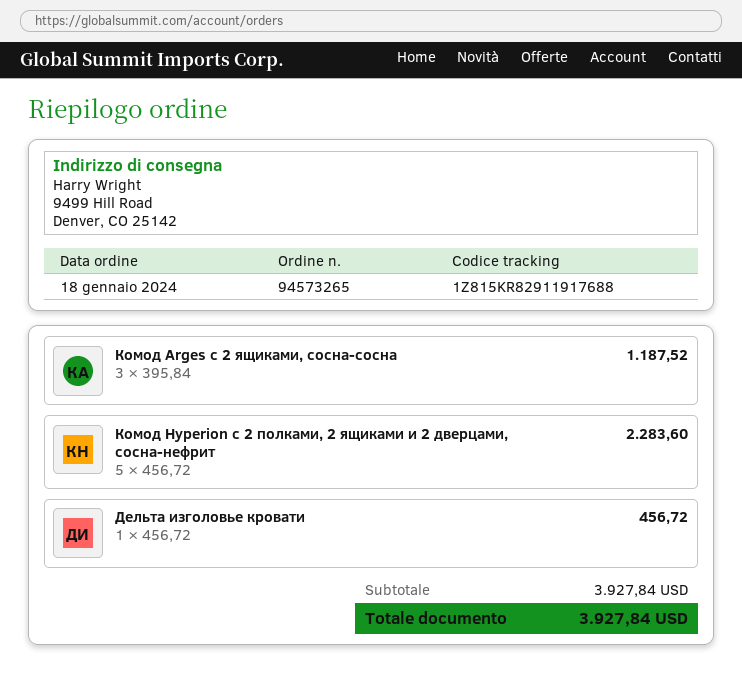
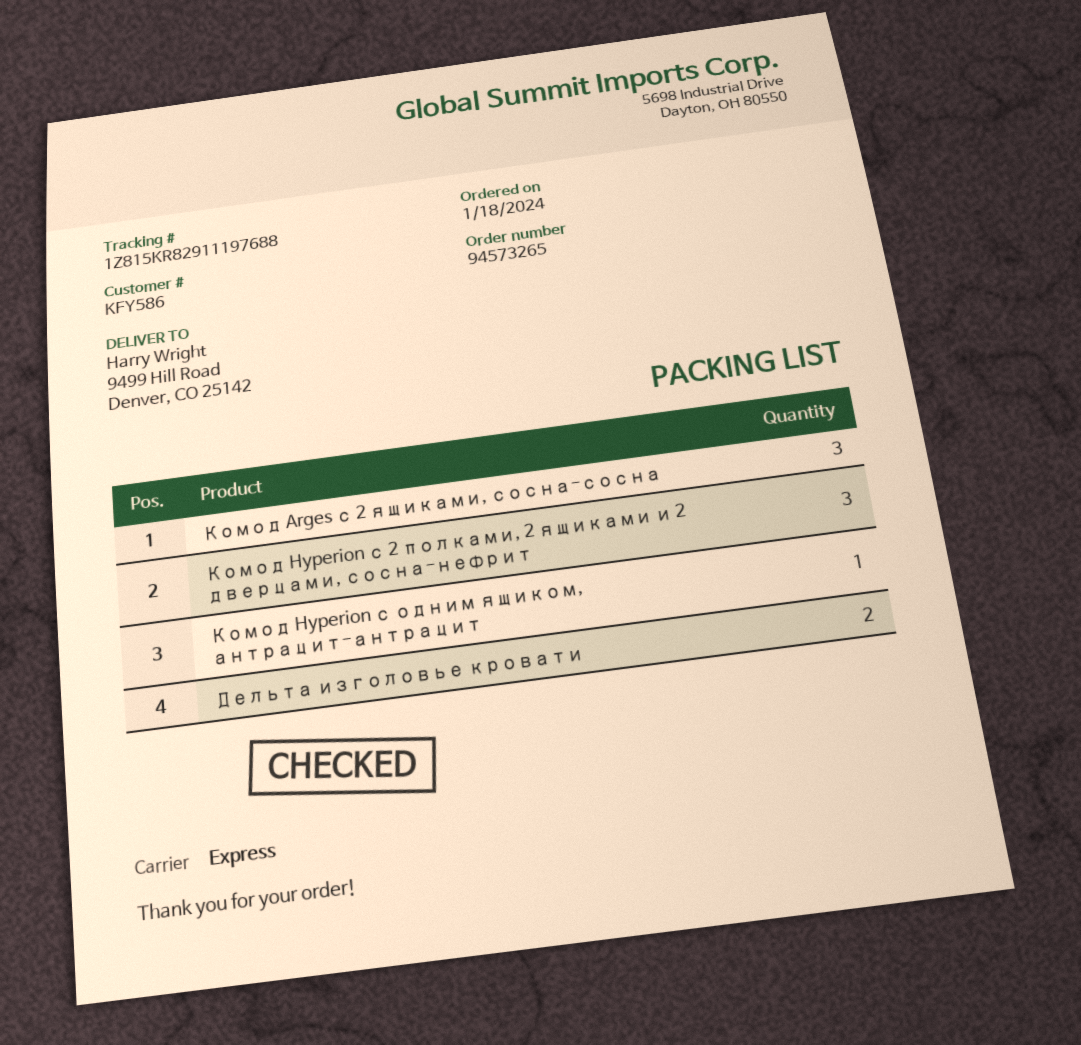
tracking number: 1Z815KR82911917688 -> 1Z815KR82911197688
Комод Hyperion с 2 полками, 2 ящиками и 2 дверцами, сосна-нефрит: 5 -> 3
Дельта изголовье кровати: 1 -> 2
Комод Hyperion с одним ящиком, антрацит-антрацит: none -> 1

